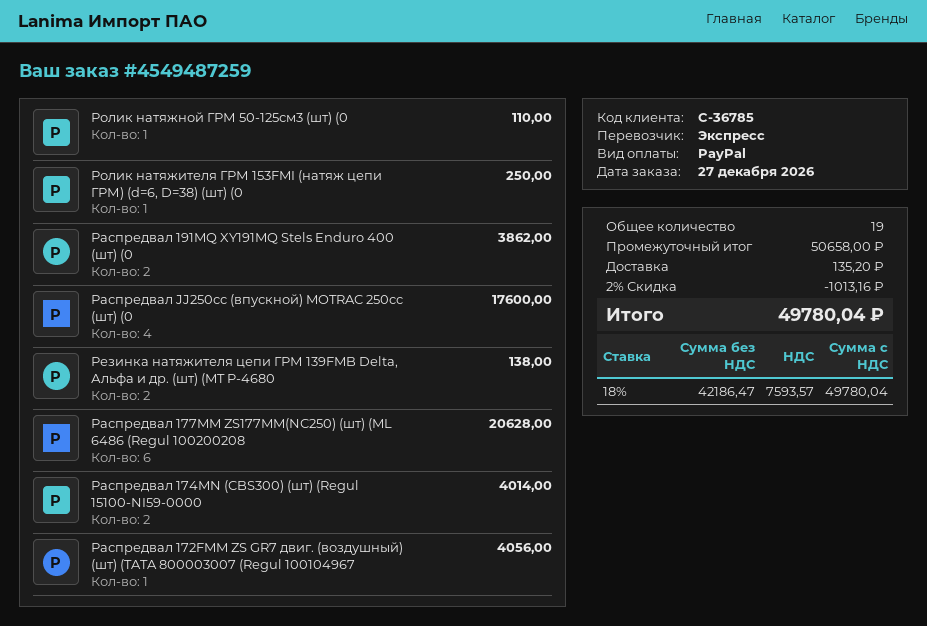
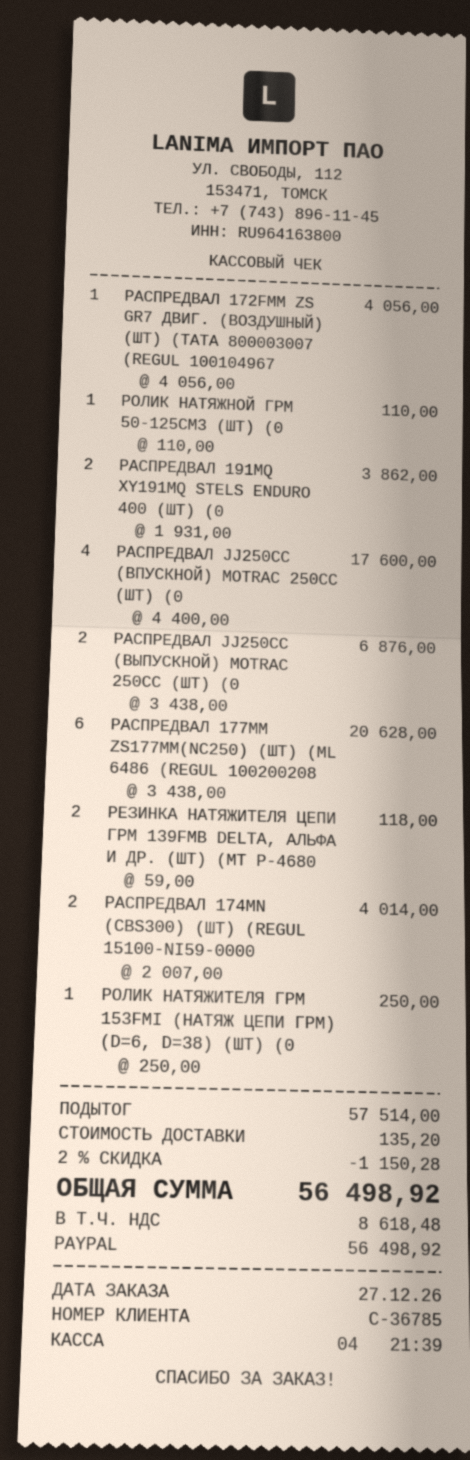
Резинка натяжителя цепи ГРМ 139FMB Delta, Альфа и др. (шт) (MT P-4680: 2 for 138.00 -> 2 for 118.00
РАСПРЕДВАЛ JJ250CC (ВЫПУСКНОЙ) MOTRAC 250CC (ШТ) (0: none -> 2 for 6876.00
subtotal: 50658.00 -> 57514.00
discount: 2% = 1013.16 -> 2% = 1150.28
tax: 7593.57 -> 8618.48
total: 49780.04 -> 56498.92

